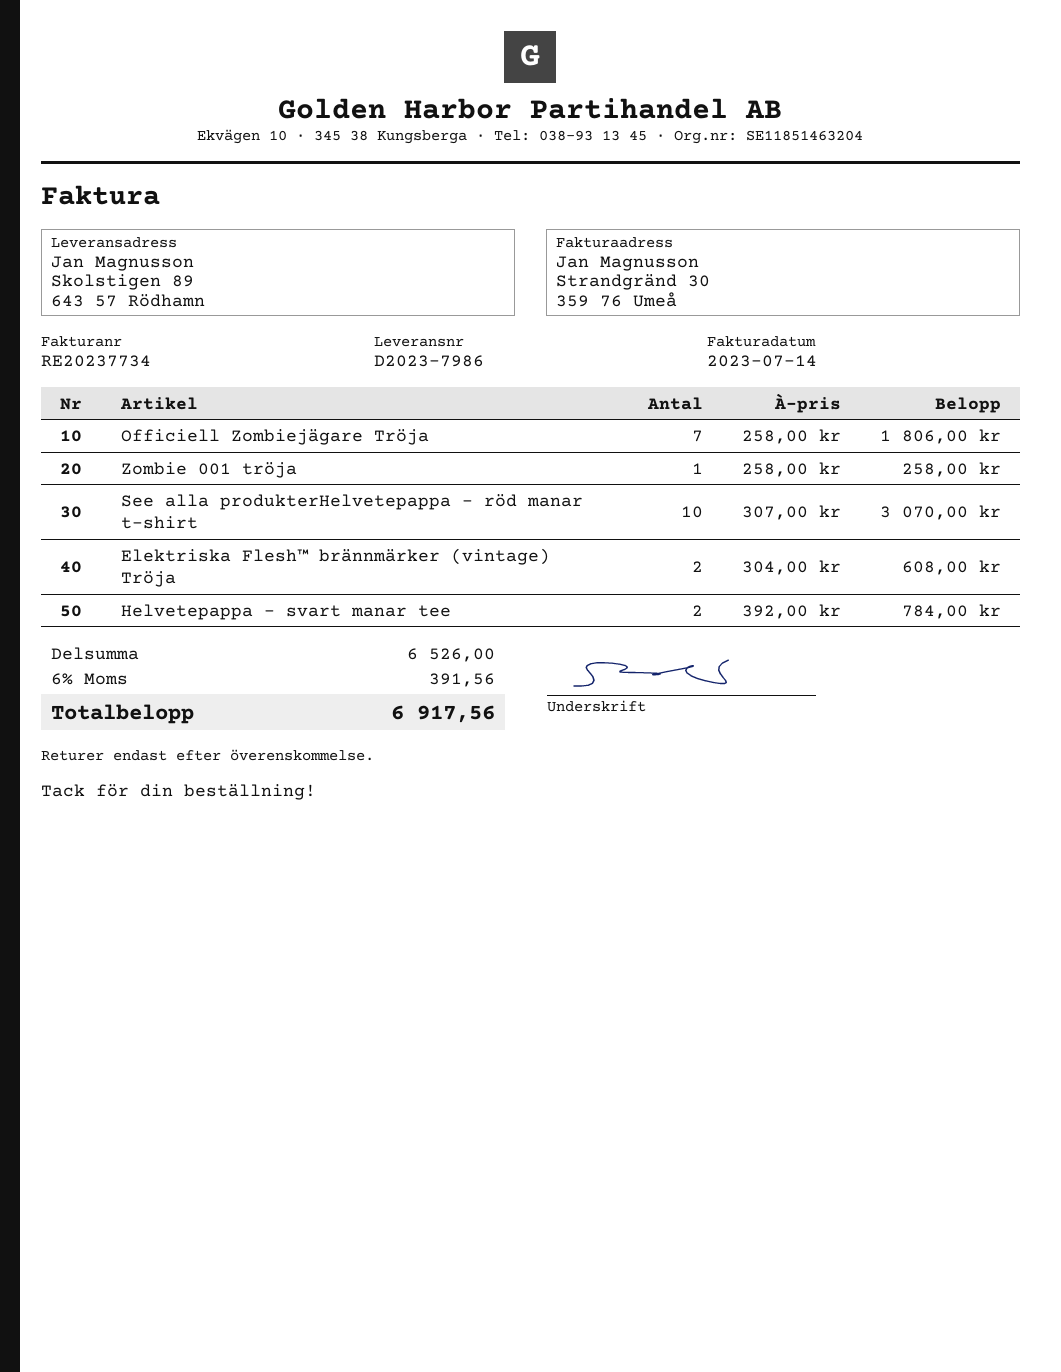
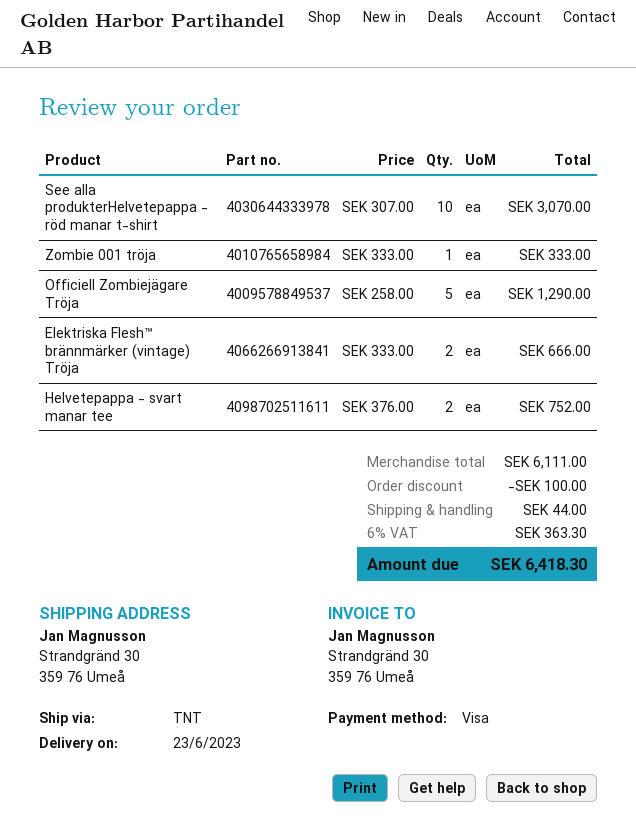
ship to: Skolstigen 89, 643 57 Rödhamn -> Strandgränd 30, 359 76 Umeå
Officiell Zombiejägare Tröja: 7 x 258.00 = 1806.00 -> 5 x 258.00 = 1290.00
Zombie 001 tröja: 1 x 258.00 = 258.00 -> 1 x 333.00 = 333.00
Elektriska Flesh™ brännmärker (vintage) Tröja: 2 x 304.00 = 608.00 -> 2 x 333.00 = 666.00
Helvetepappa - svart manar tee: 2 x 392.00 = 784.00 -> 2 x 376.00 = 752.00
subtotal: 6526.00 -> 6111.00
discount: none -> 100.00
shipping: none -> 44.00
tax: 6% = 391.56 -> 6% = 363.30
total: 6917.56 -> 6418.30

